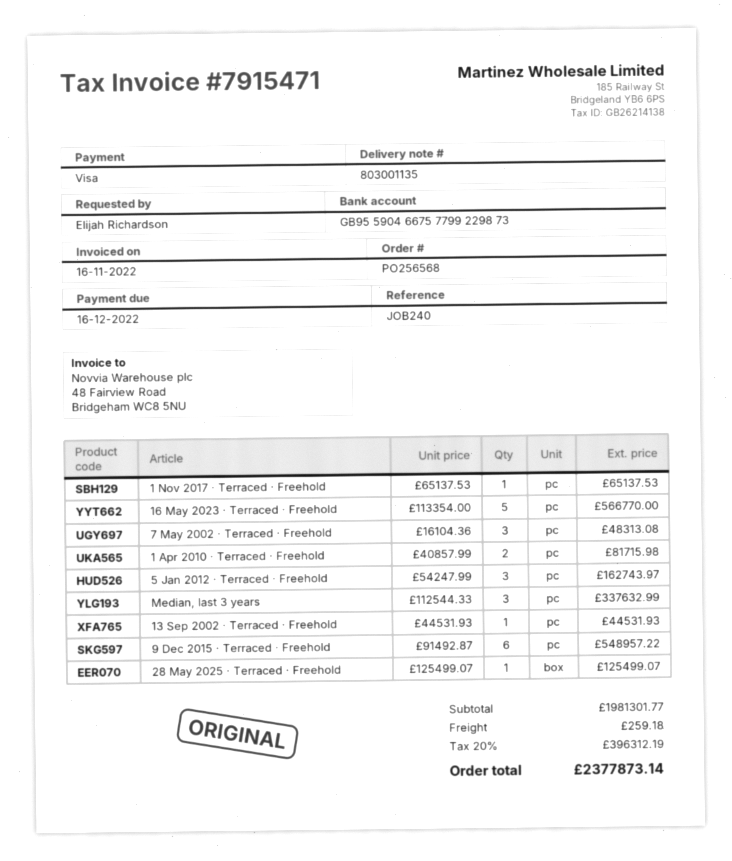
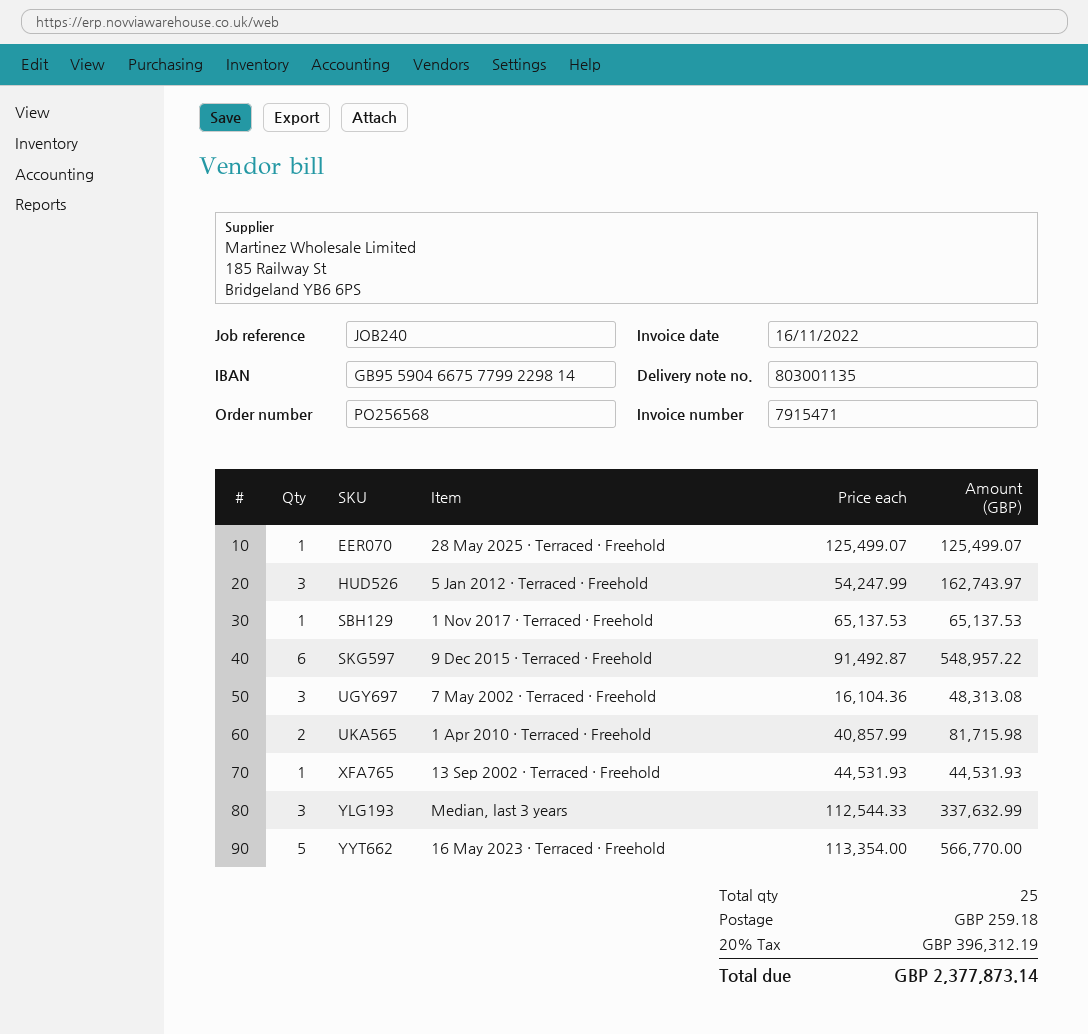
bank account: GB95590466757799229873 -> GB95590466757799229814

